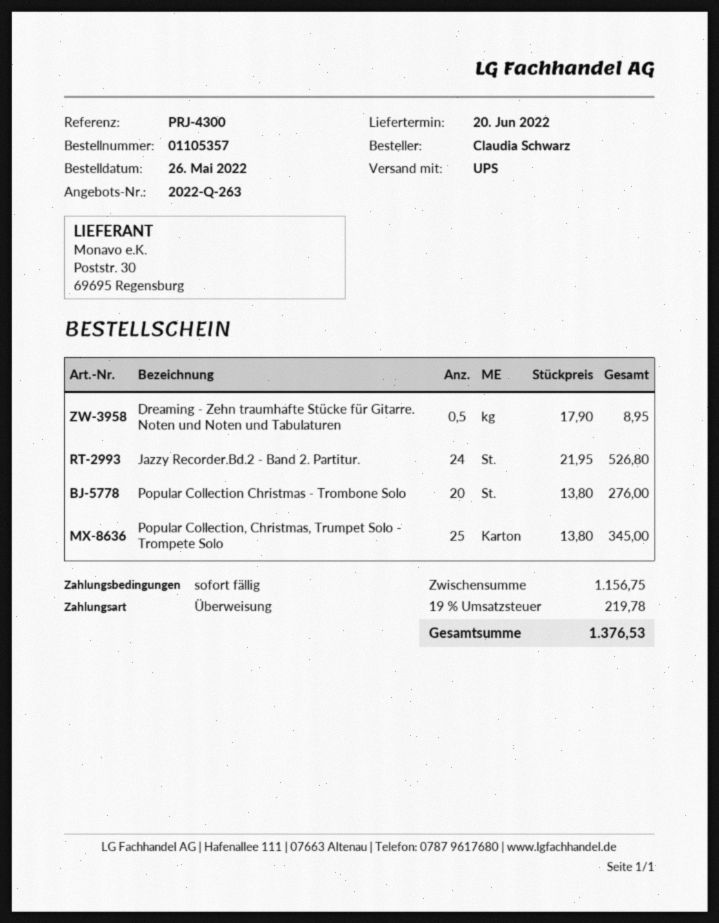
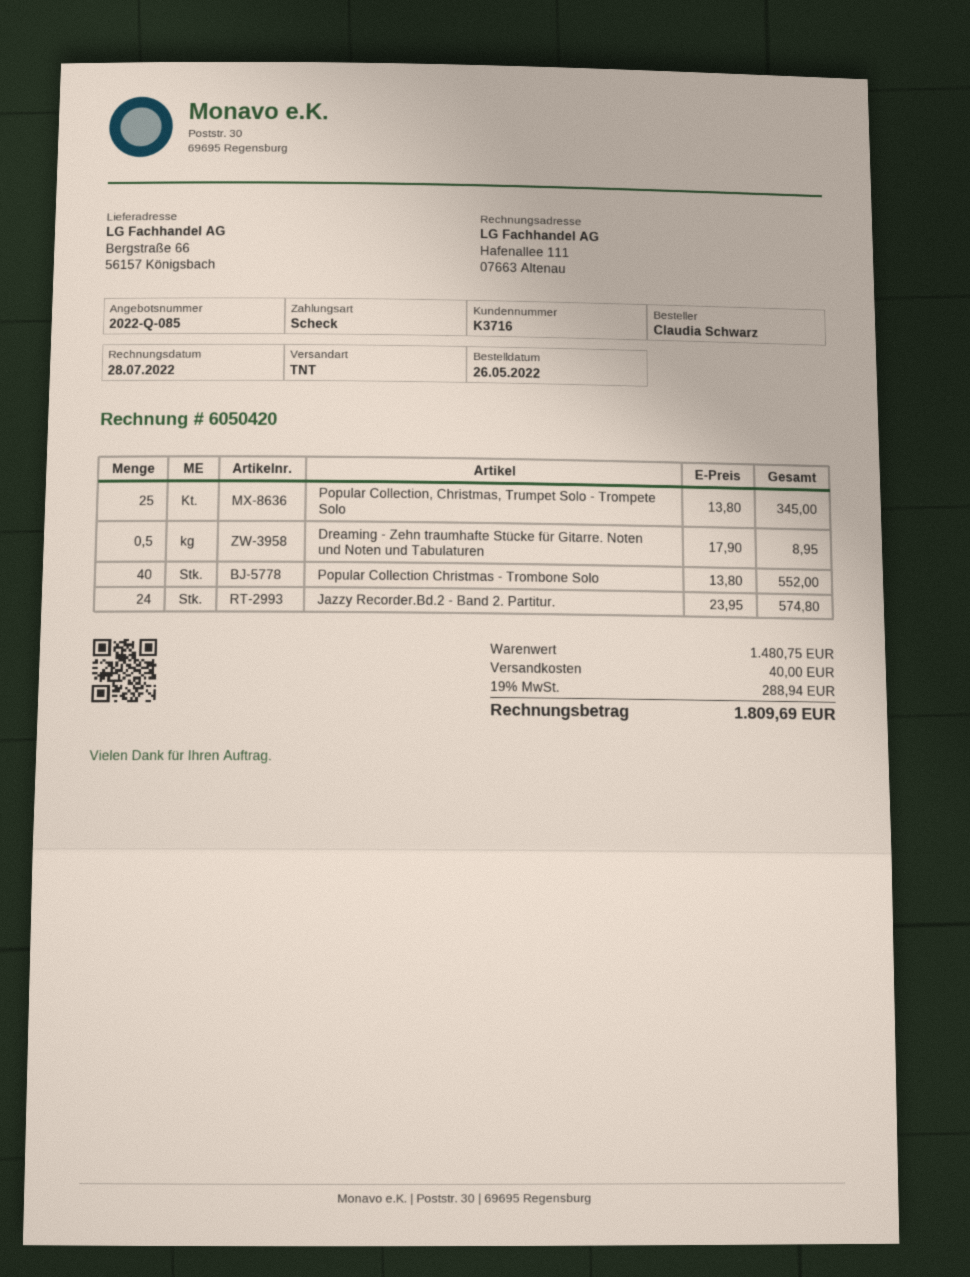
quote number: 2022-Q-263 -> 2022-Q-085
payment method: bank transfer -> cheque
shipping method: UPS -> TNT
Jazzy Recorder.Bd.2 - Band 2. Partitur.: 24 x 21.95 = 526.80 -> 24 x 23.95 = 574.80
Popular Collection Christmas - Trombone Solo: 20 x 13.80 = 276.00 -> 40 x 13.80 = 552.00
subtotal: 1156.75 -> 1480.75
shipping: none -> 40.00
tax: 19% = 219.78 -> 19% = 288.94
total: 1376.53 -> 1809.69

